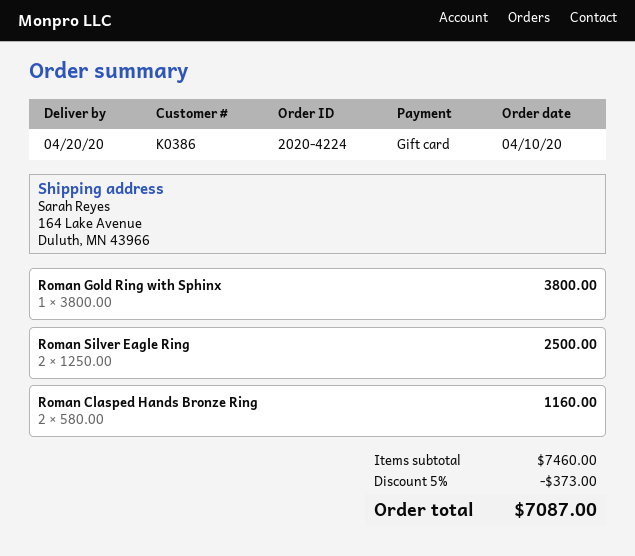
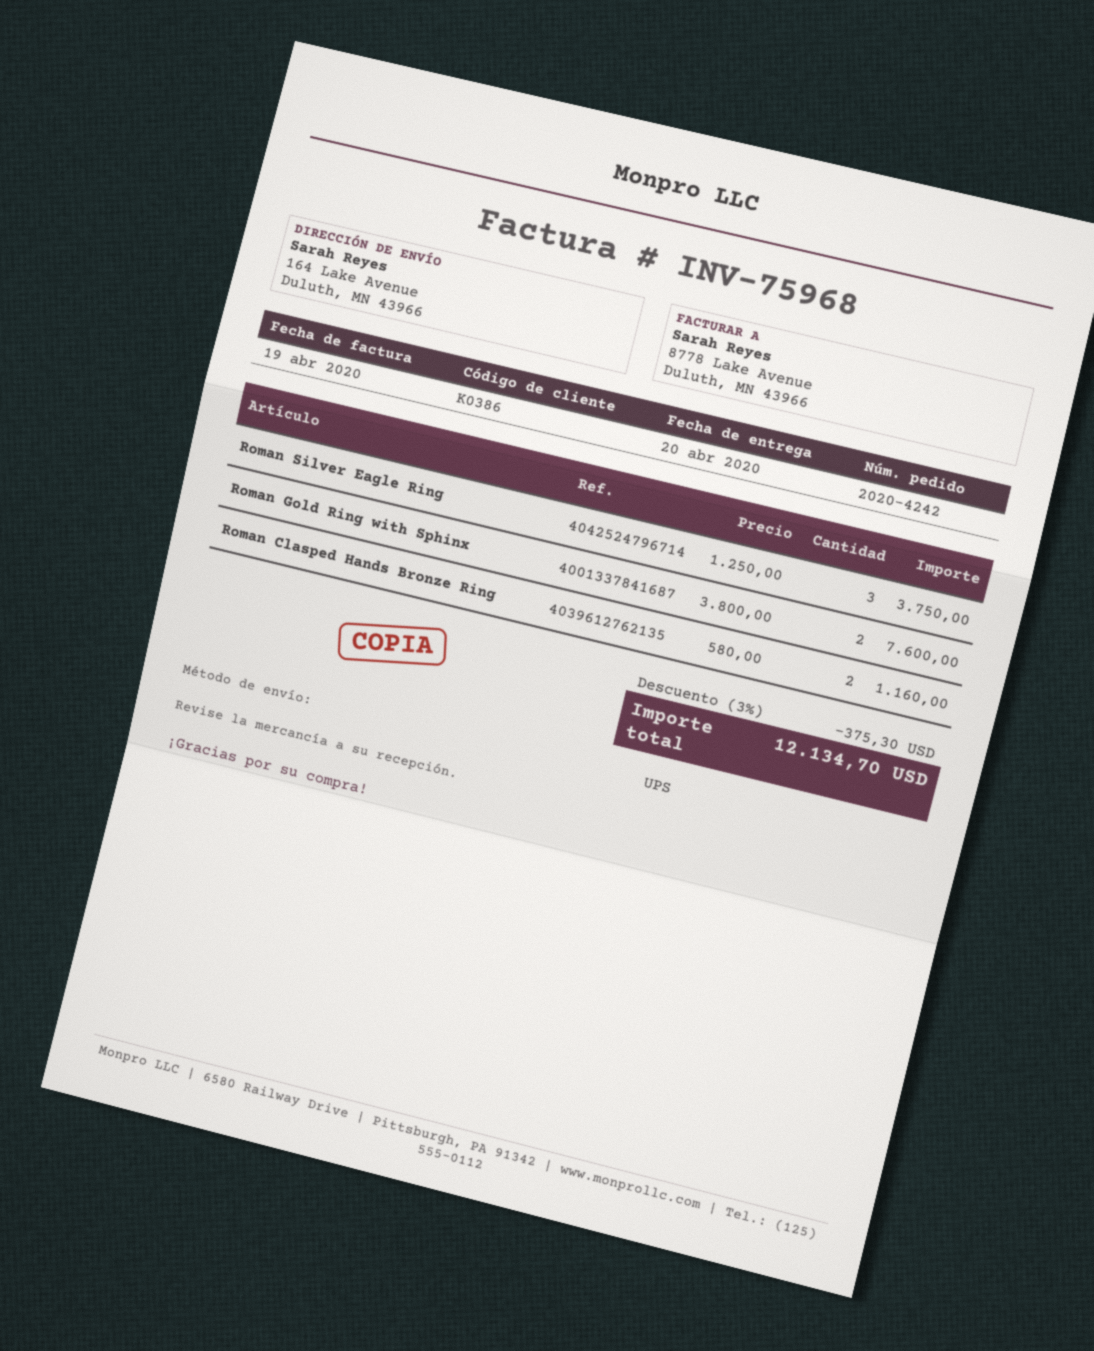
order number: 2020-4224 -> 2020-4242
Roman Gold Ring with Sphinx: 1 x 3800.00 = 3800.00 -> 2 x 3800.00 = 7600.00
Roman Silver Eagle Ring: 2 x 1250.00 = 2500.00 -> 3 x 1250.00 = 3750.00
discount: 5% = 373.00 -> 3% = 375.30
total: 7087.00 -> 12134.70

